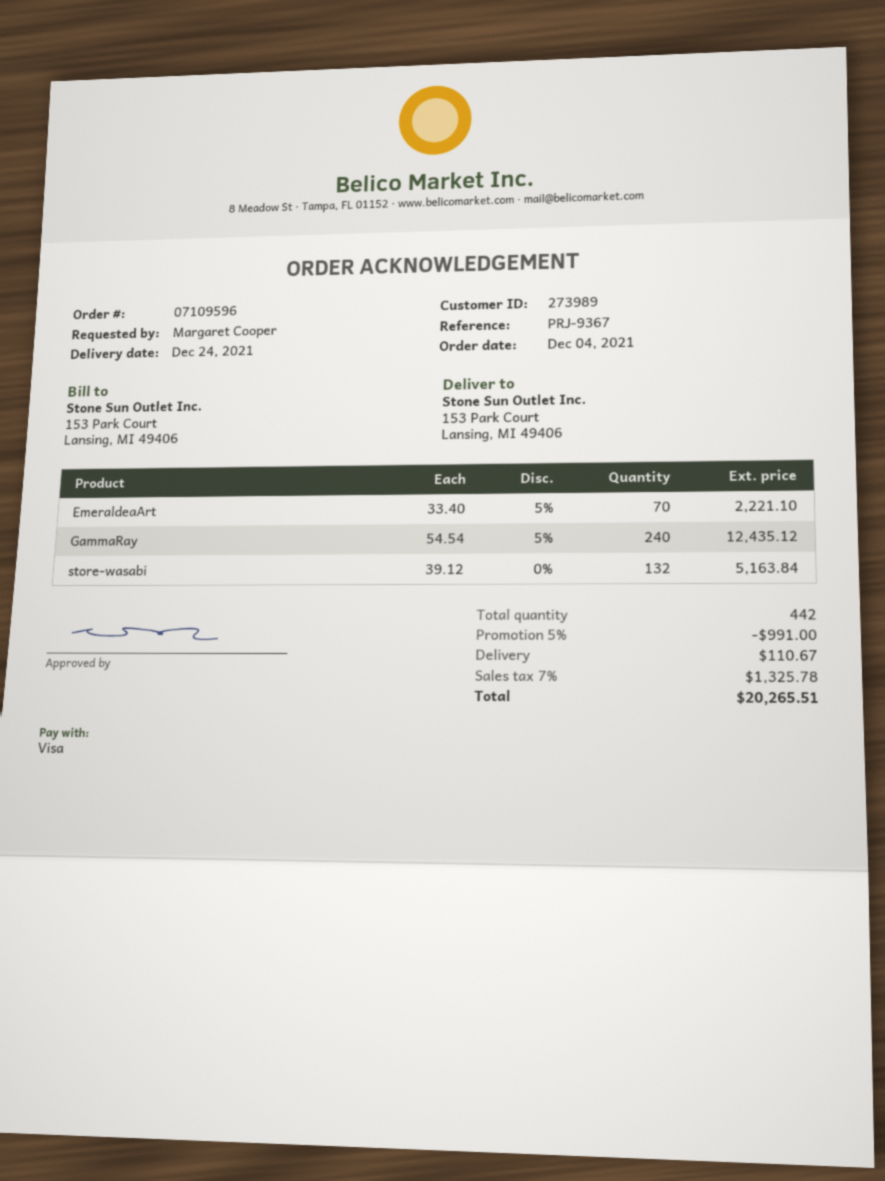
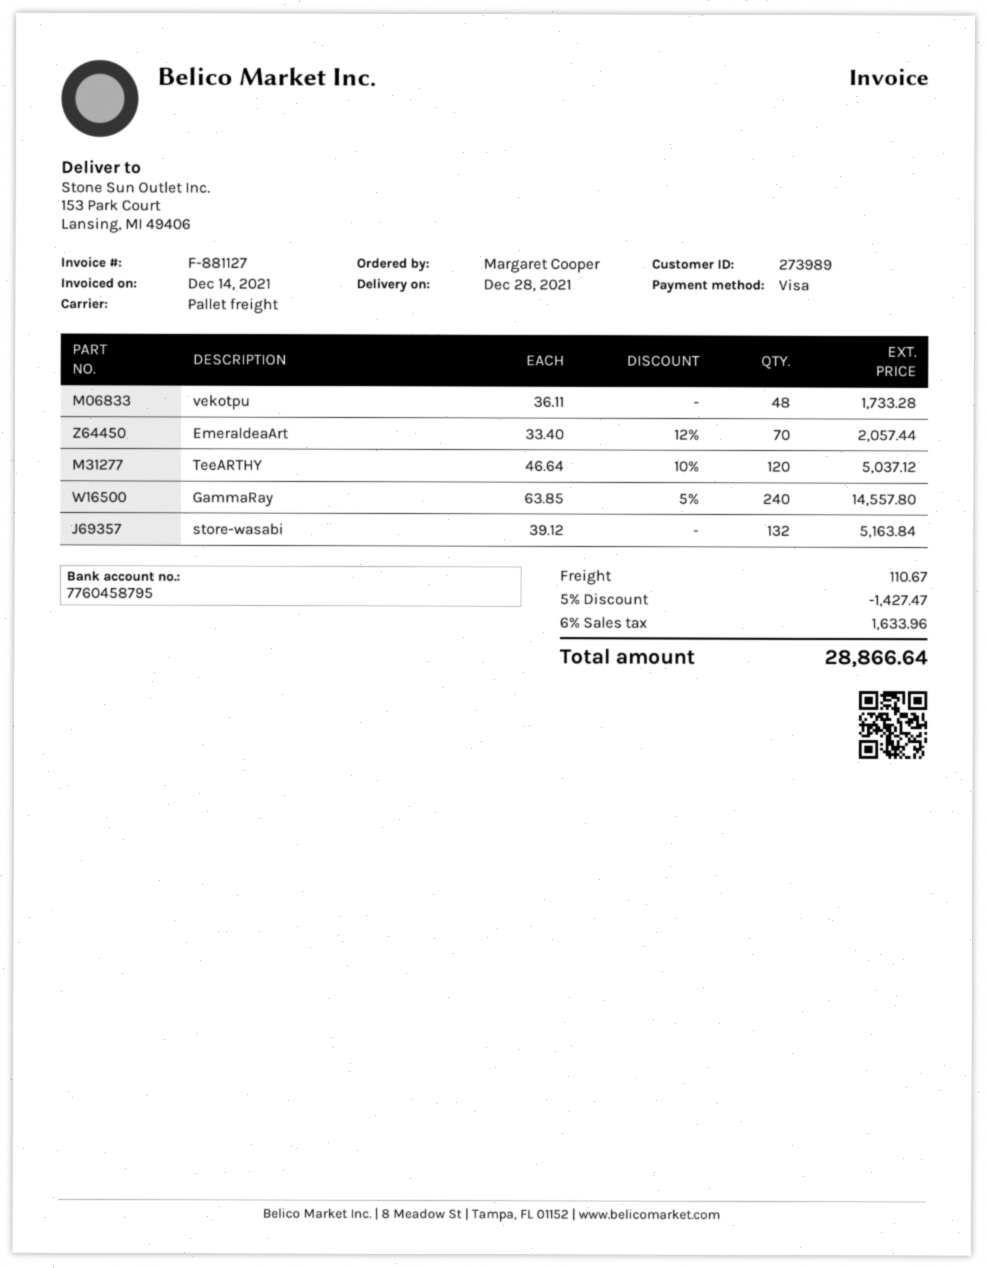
delivery date: 2021-12-24 -> 2021-12-28
EmeraldeaArt: 70 x 33.40 - 5% = 2221.10 -> 70 x 33.40 - 12% = 2057.44
GammaRay: 240 x 54.54 - 5% = 12435.12 -> 240 x 63.85 - 5% = 14557.80
vekotpu: none -> 48 x 36.11 = 1733.28
TeeARTHY: none -> 120 x 46.64 - 10% = 5037.12
discount: 5% = 991.00 -> 5% = 1427.47
tax: 7% = 1325.78 -> 6% = 1633.96
total: 20265.51 -> 28866.64

